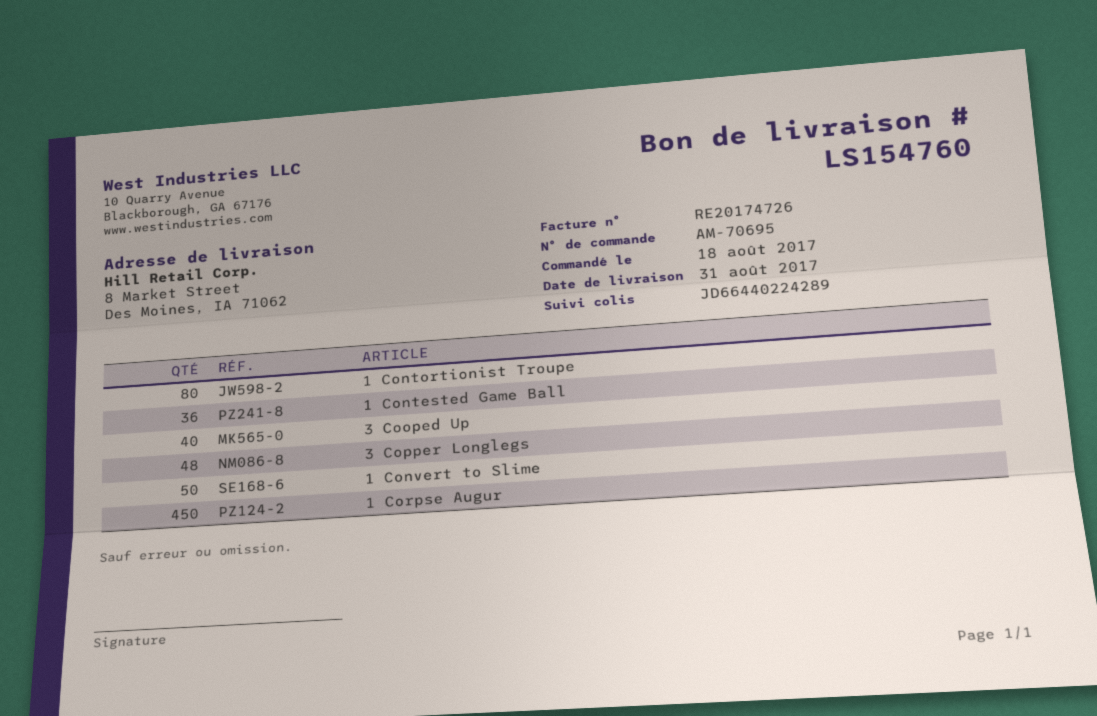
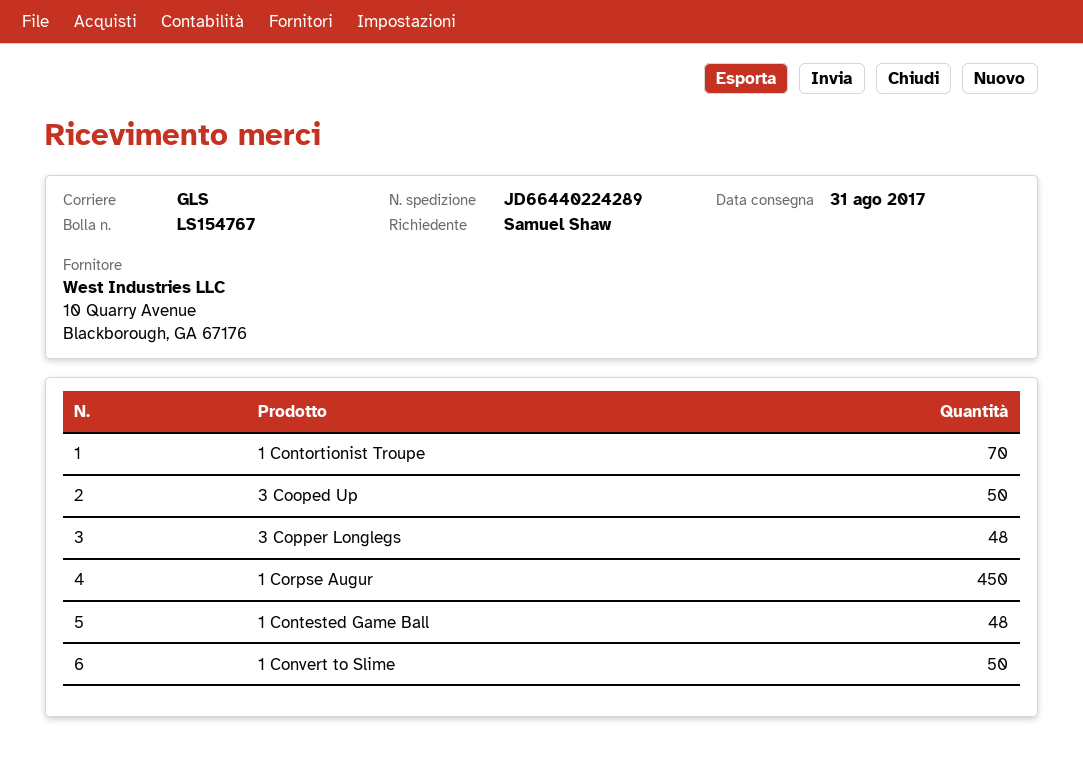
delivery note number: LS154760 -> LS154767
1 Contortionist Troupe: 80 -> 70
1 Contested Game Ball: 36 -> 48
3 Cooped Up: 40 -> 50

